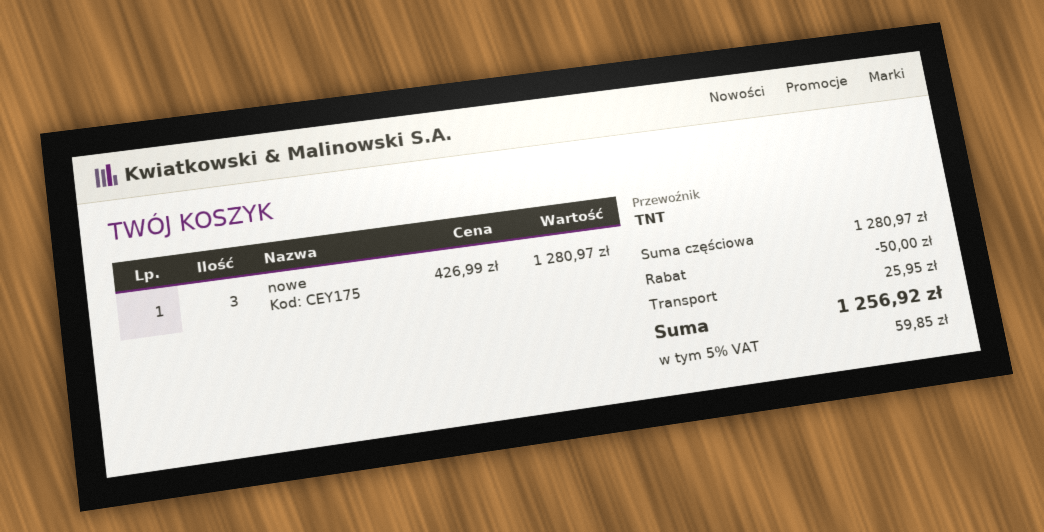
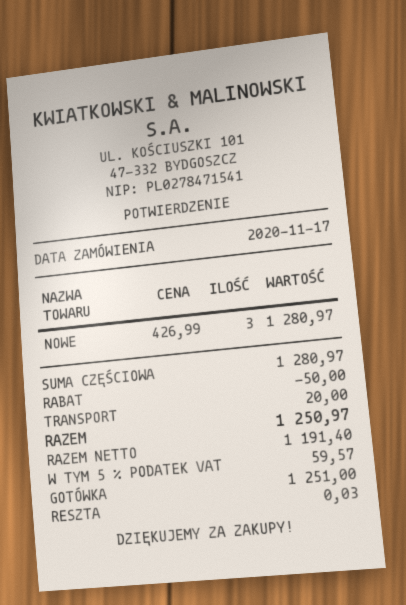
shipping: 25.95 -> 20.00
tax: 5% = 59.85 -> 5% = 59.57
total: 1256.92 -> 1250.97

